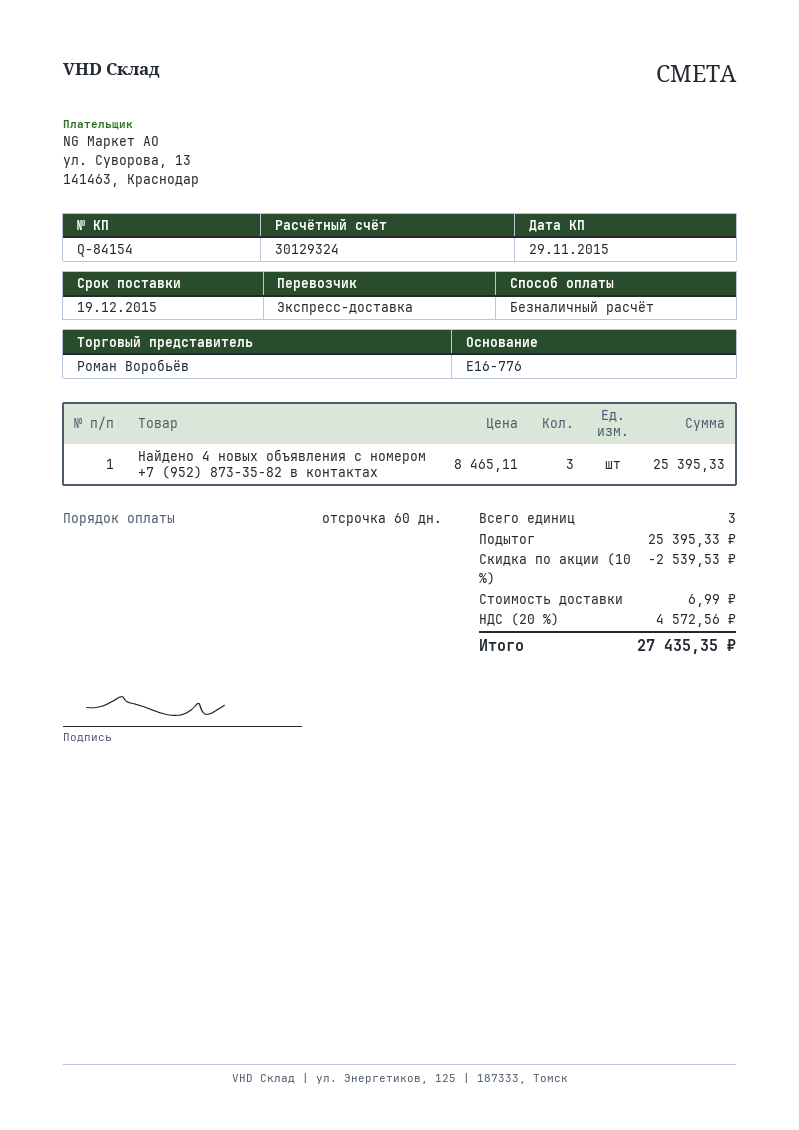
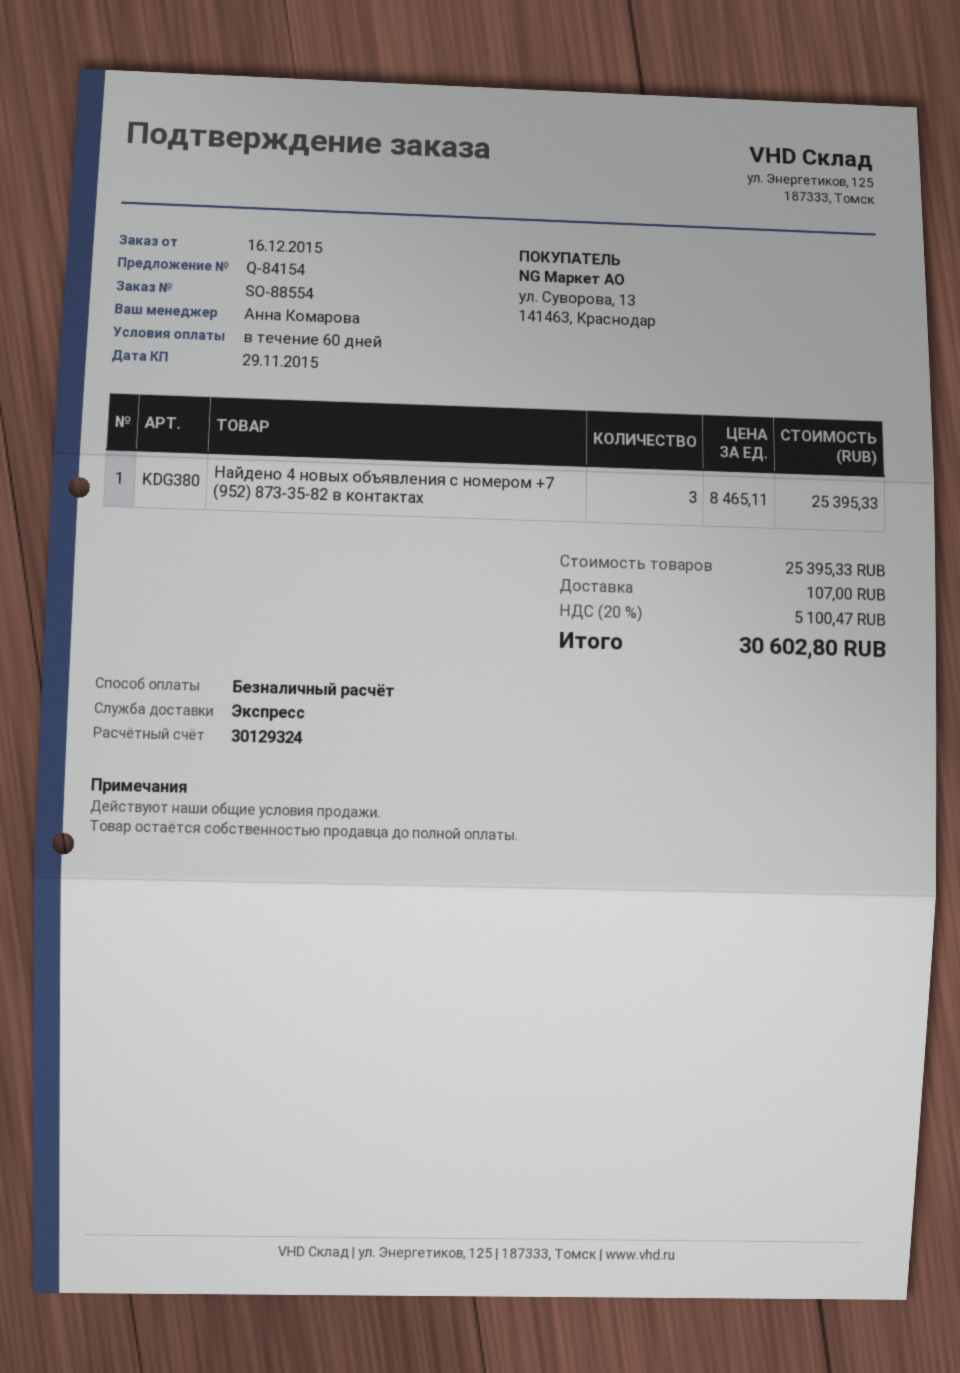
sales rep: Роман Воробьёв -> Анна Комарова
discount: 10% = 2539.53 -> none
shipping: 6.99 -> 107.00
tax: 20% = 4572.56 -> 20% = 5100.47
total: 27435.35 -> 30602.80

